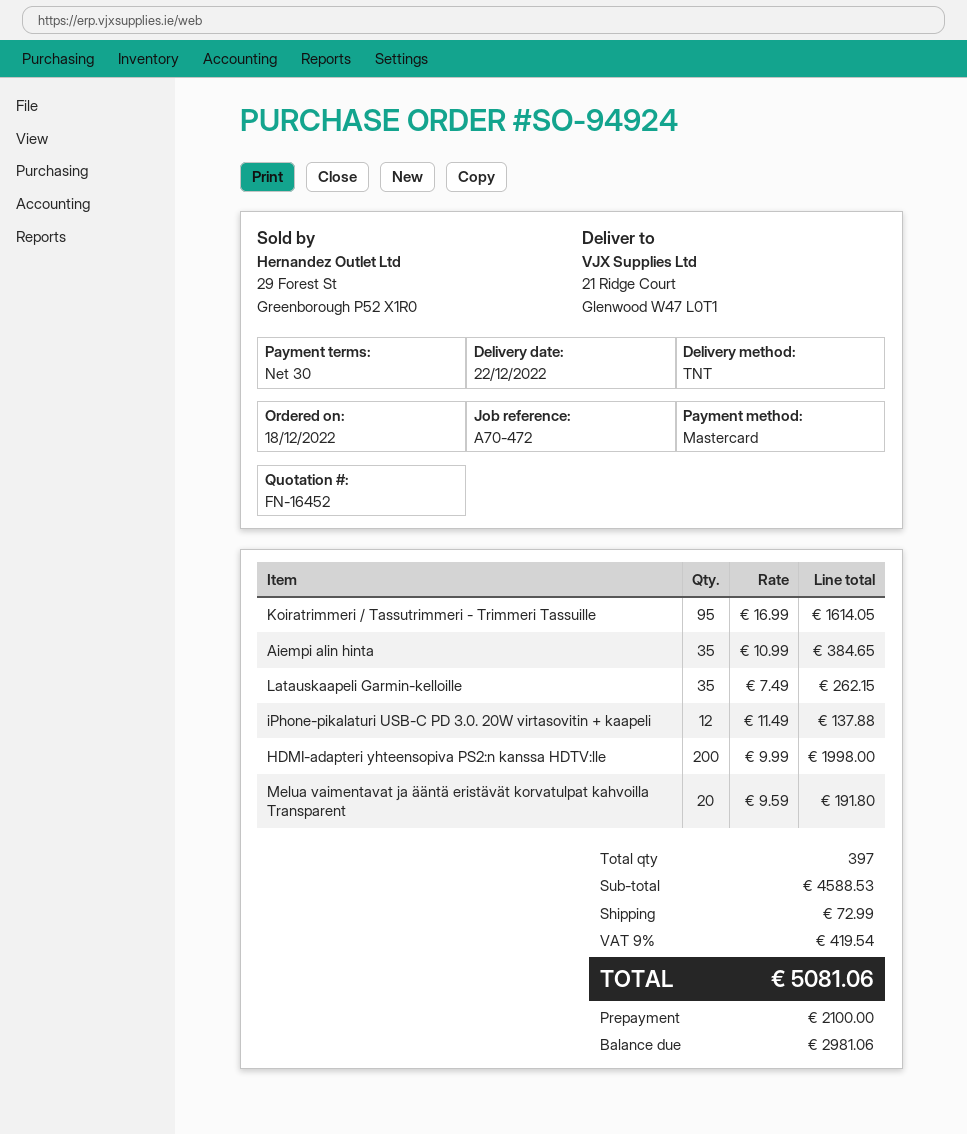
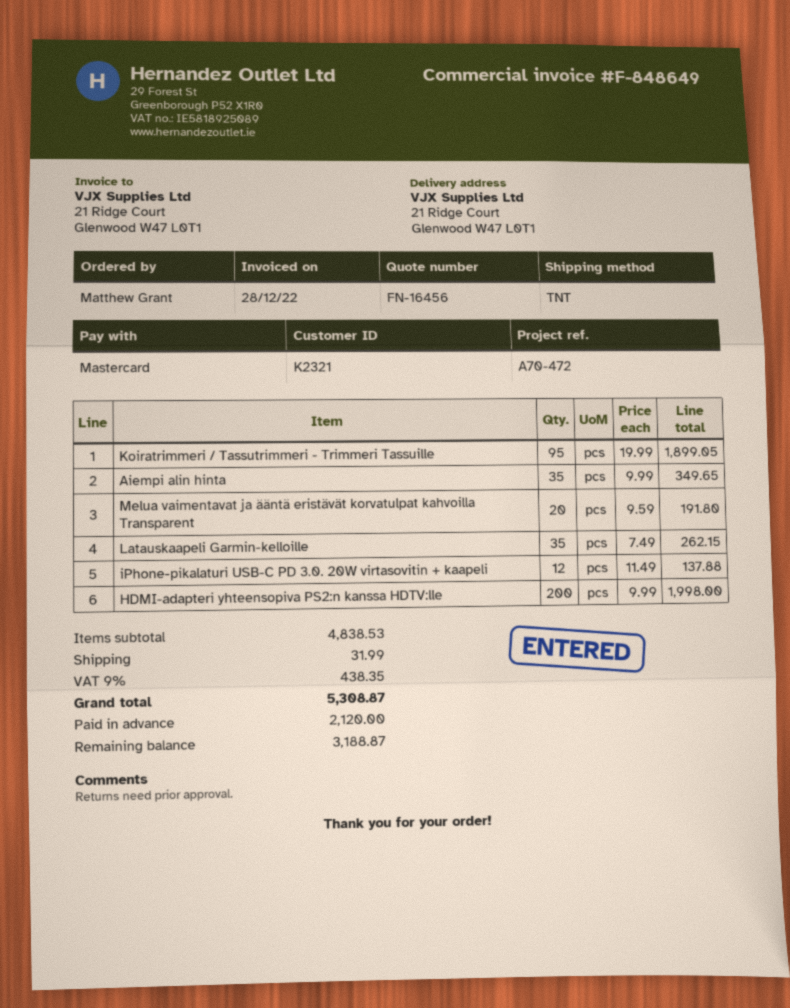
quote number: FN-16452 -> FN-16456
Koiratrimmeri / Tassutrimmeri - Trimmeri Tassuille: 95 x 16.99 = 1614.05 -> 95 x 19.99 = 1899.05
Aiempi alin hinta: 35 x 10.99 = 384.65 -> 35 x 9.99 = 349.65
subtotal: 4588.53 -> 4838.53
shipping: 72.99 -> 31.99
tax: 9% = 419.54 -> 9% = 438.35
total: 5081.06 -> 5308.87
deposit: 2100.00 -> 2120.00
balance: 2981.06 -> 3188.87

